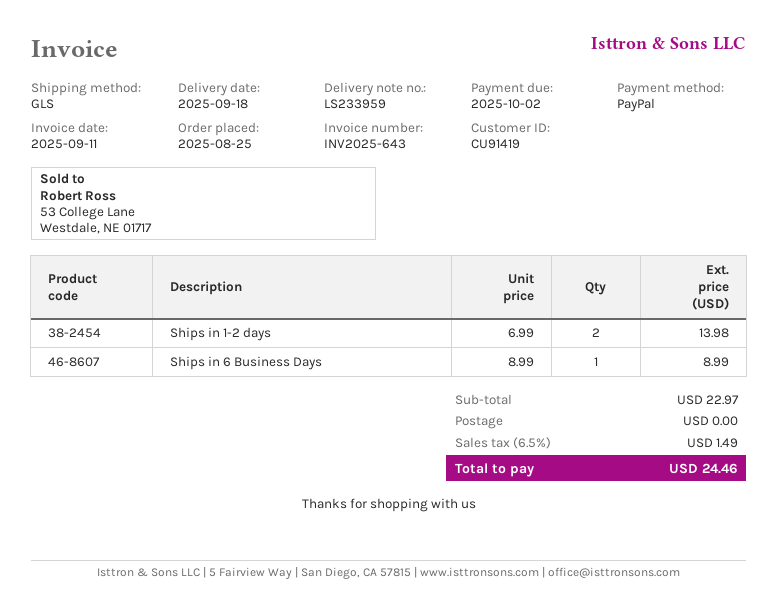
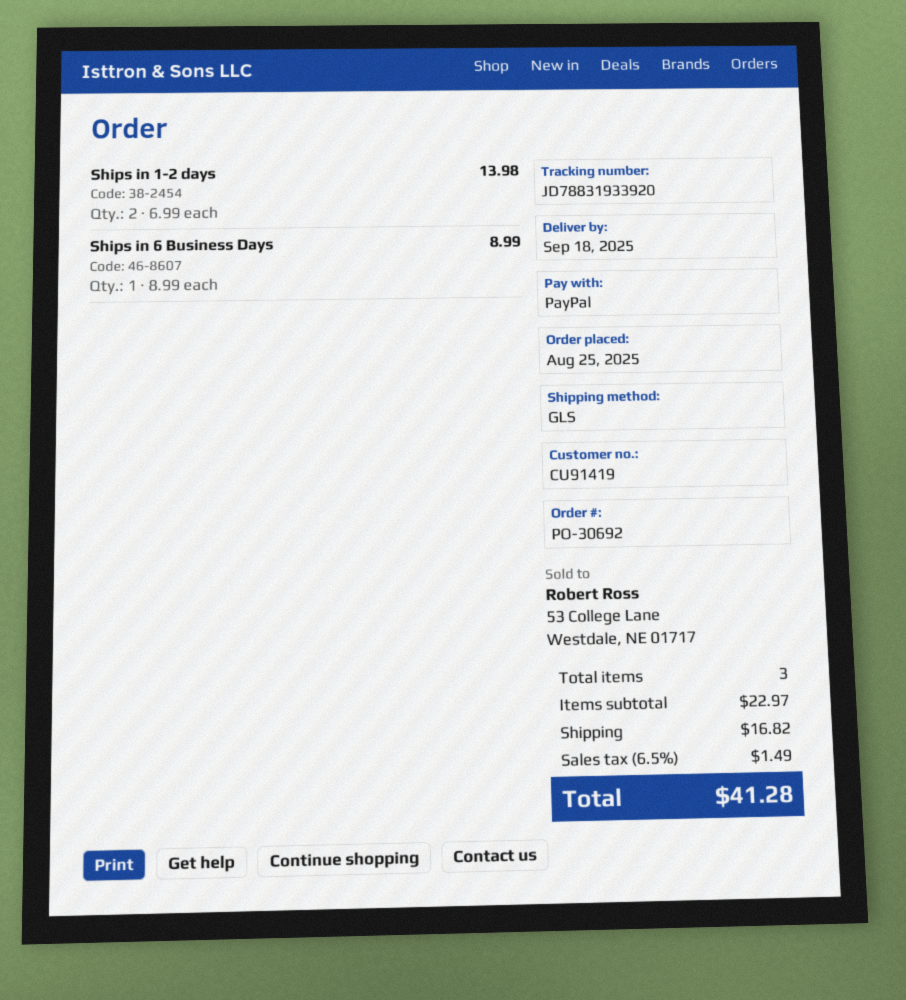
shipping: 0.00 -> 16.82
total: 24.46 -> 41.28

